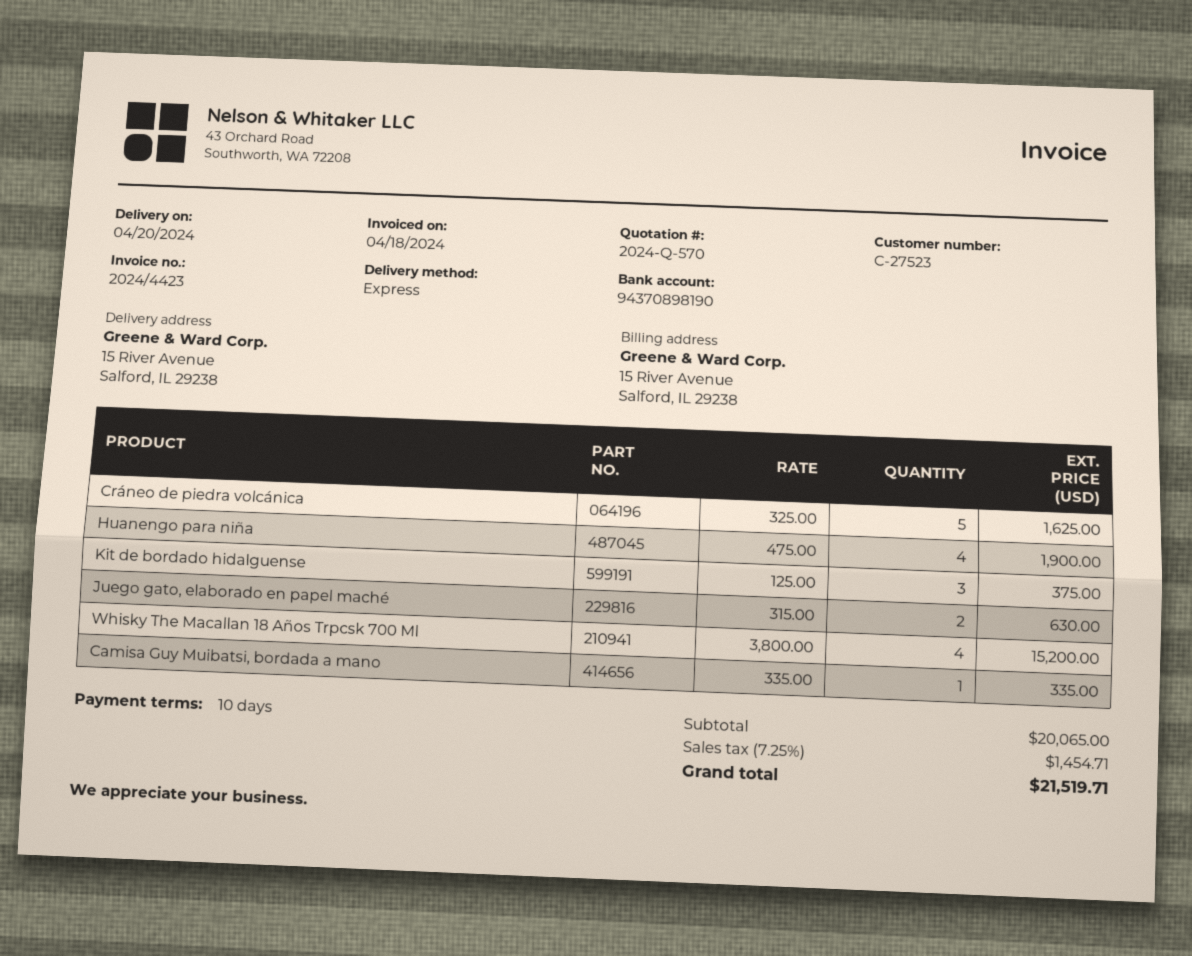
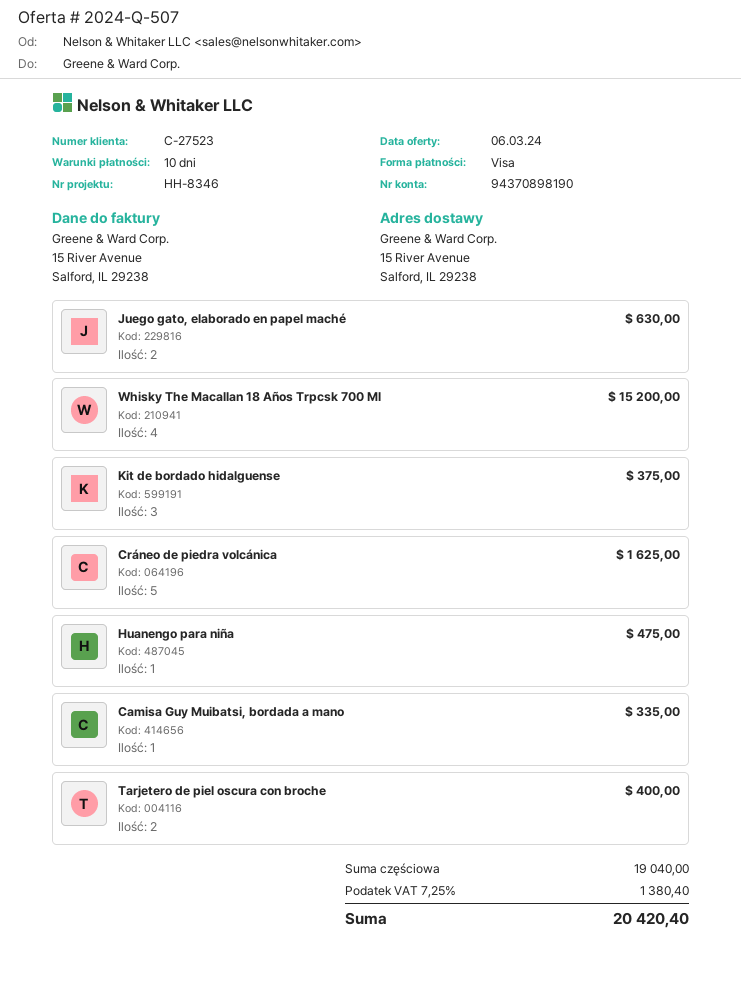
quote number: 2024-Q-570 -> 2024-Q-507
Huanengo para niña: 4 for 1900.00 -> 1 for 475.00
Tarjetero de piel oscura con broche: none -> 2 for 400.00
subtotal: 20065.00 -> 19040.00
tax: 7.25% = 1454.71 -> 7.25% = 1380.40
total: 21519.71 -> 20420.40

